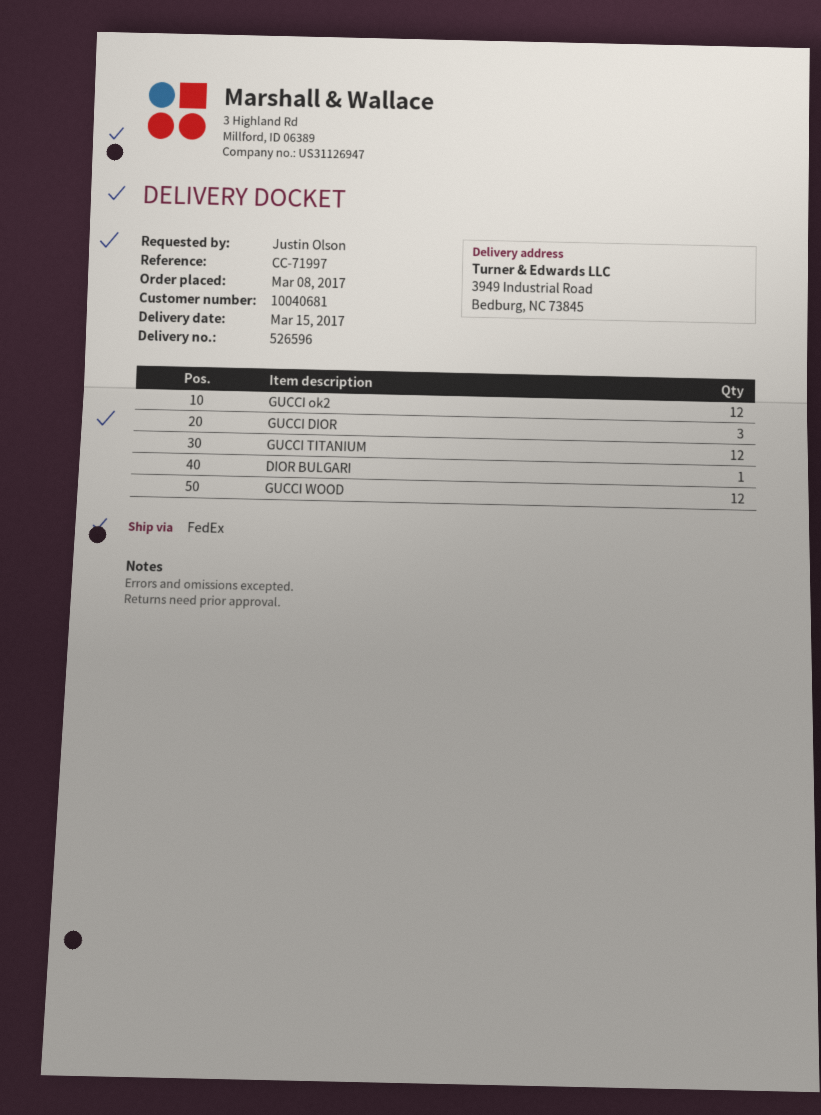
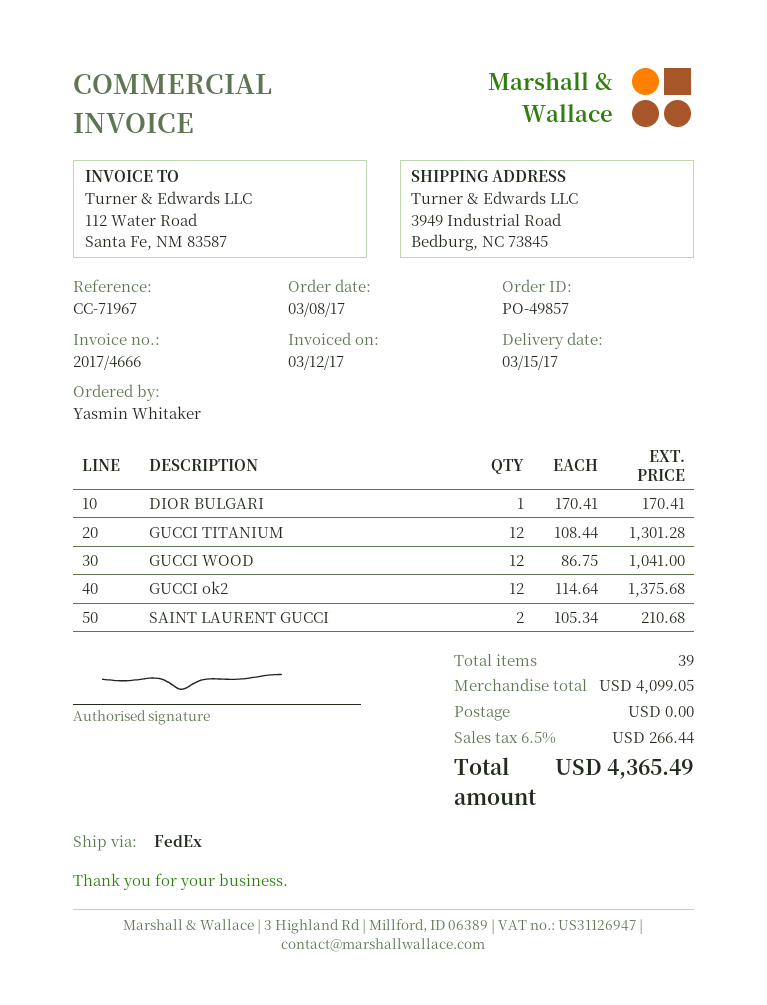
reference: CC-71997 -> CC-71967
ordered by: Justin Olson -> Yasmin Whitaker
GUCCI DIOR: 3 -> none
SAINT LAURENT GUCCI: none -> 2

